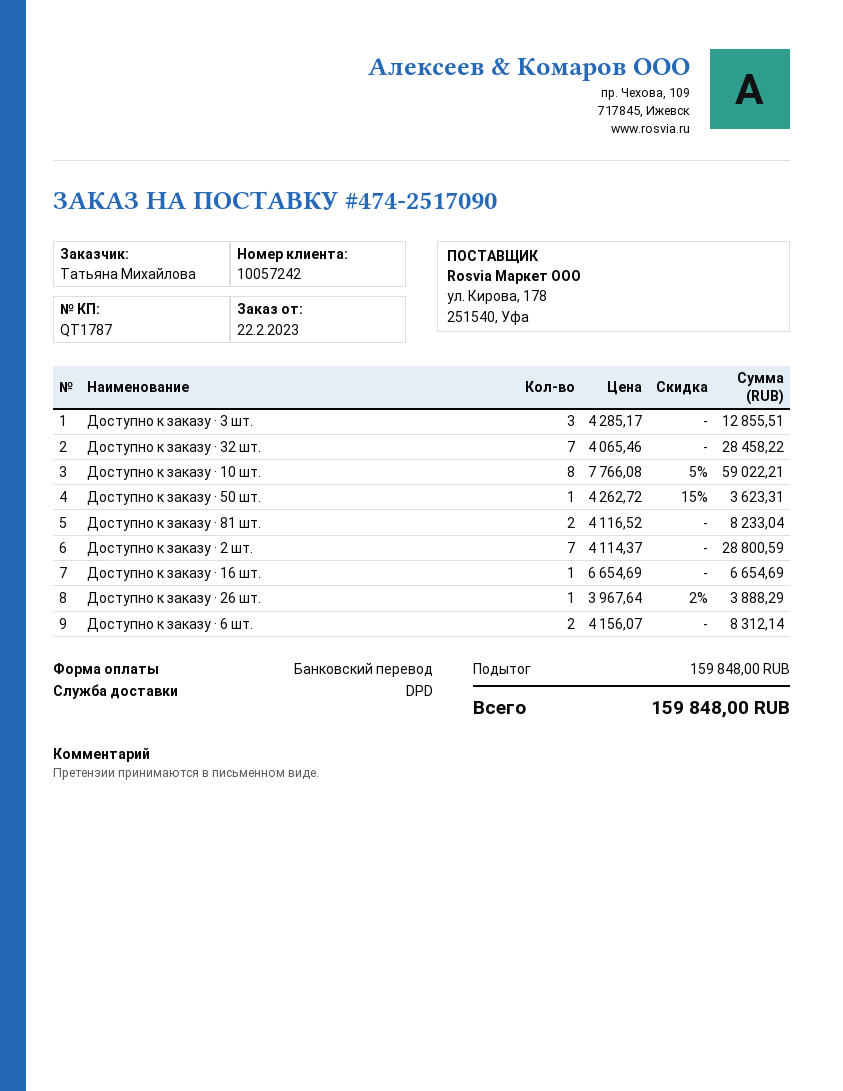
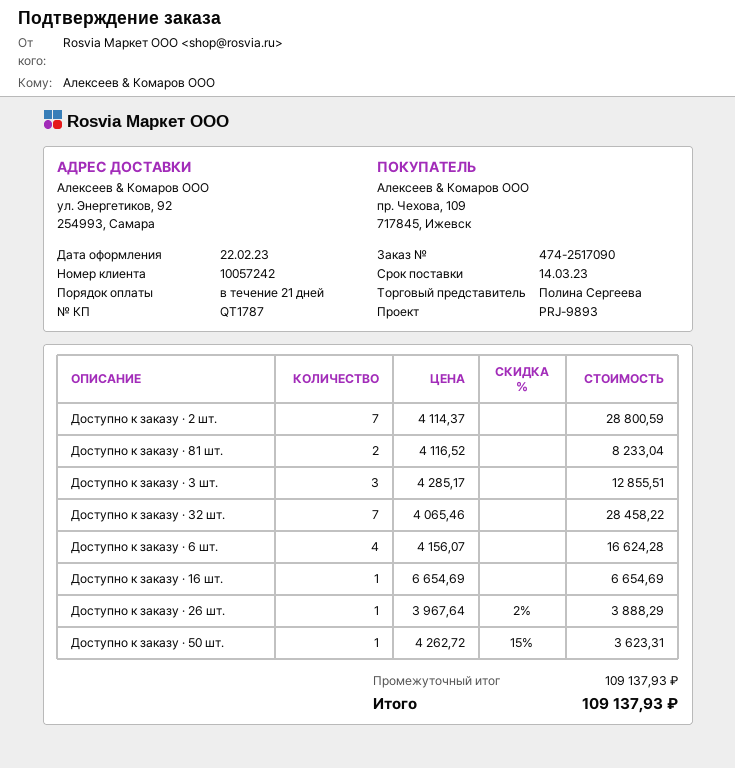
Доступно к заказу · 10 шт.: 8 x 7766.08 - 5% = 59022.21 -> none
Доступно к заказу · 6 шт.: 2 x 4156.07 = 8312.14 -> 4 x 4156.07 = 16624.28
subtotal: 159848.00 -> 109137.93
total: 159848.00 -> 109137.93

